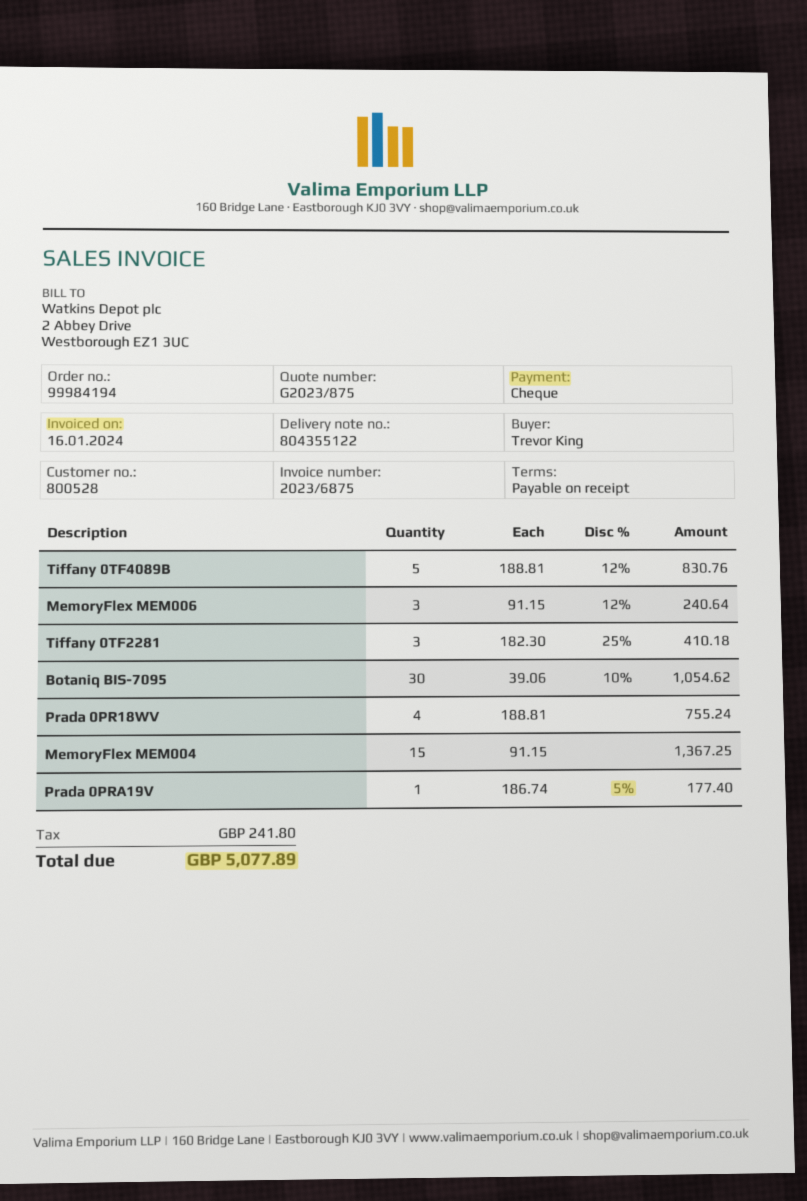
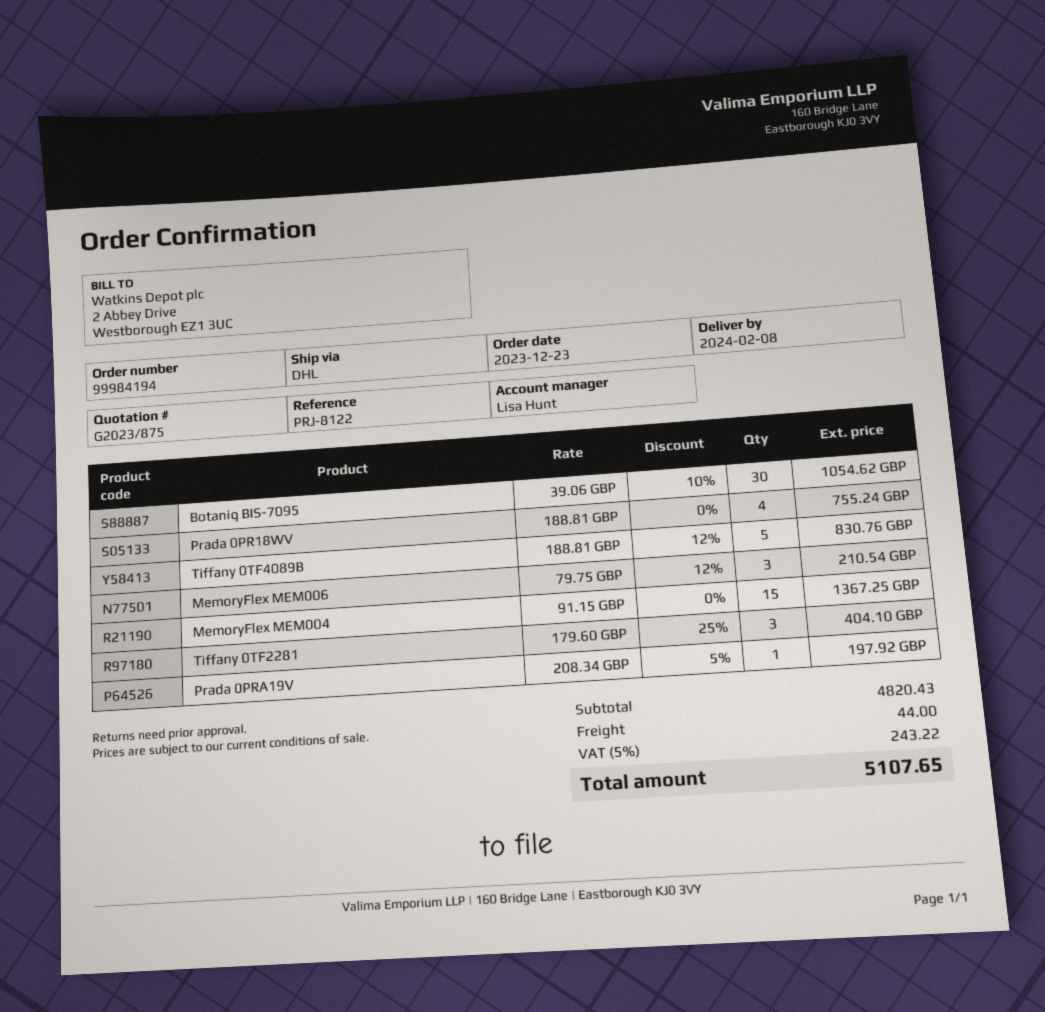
MemoryFlex MEM006: 3 x 91.15 - 12% = 240.64 -> 3 x 79.75 - 12% = 210.54
Tiffany 0TF2281: 3 x 182.30 - 25% = 410.18 -> 3 x 179.60 - 25% = 404.10
Prada 0PRA19V: 1 x 186.74 - 5% = 177.40 -> 1 x 208.34 - 5% = 197.92
shipping: none -> 44.00
tax: 241.80 -> 243.22
total: 5077.89 -> 5107.65

